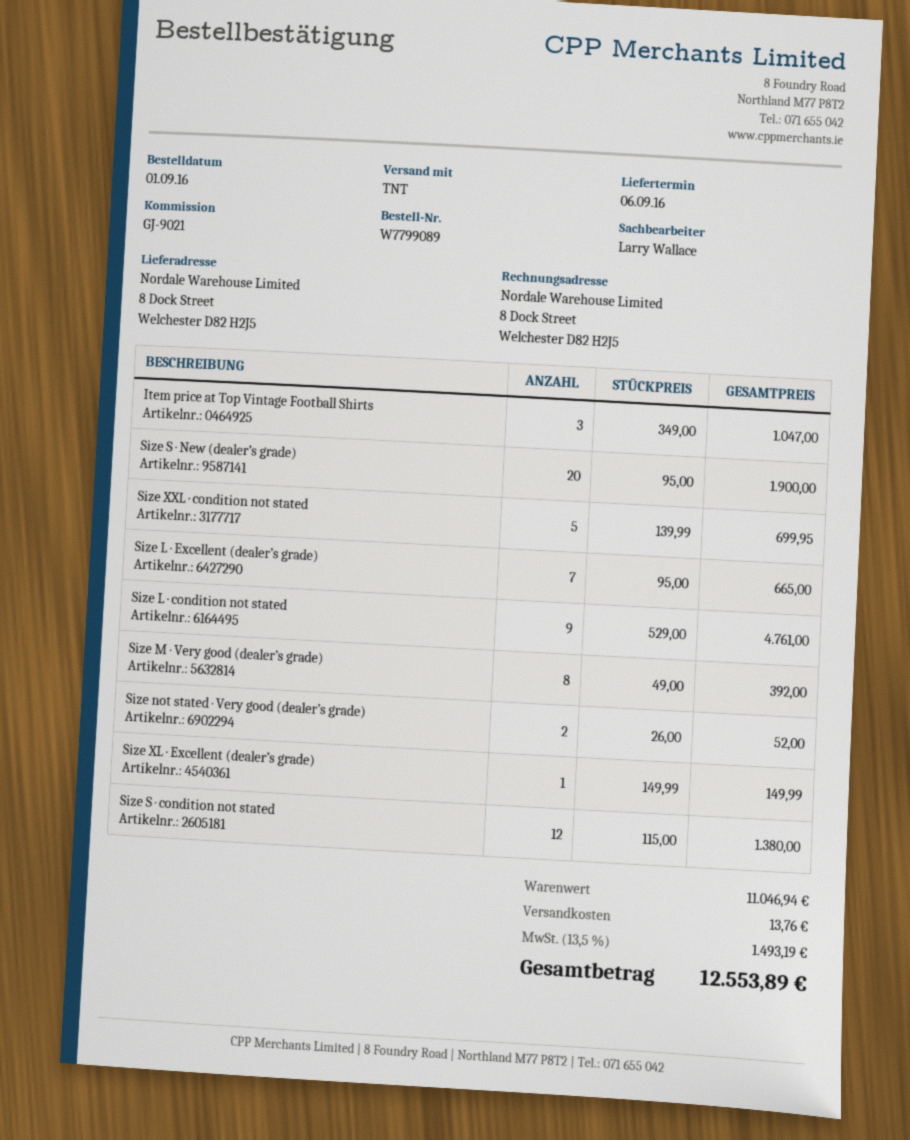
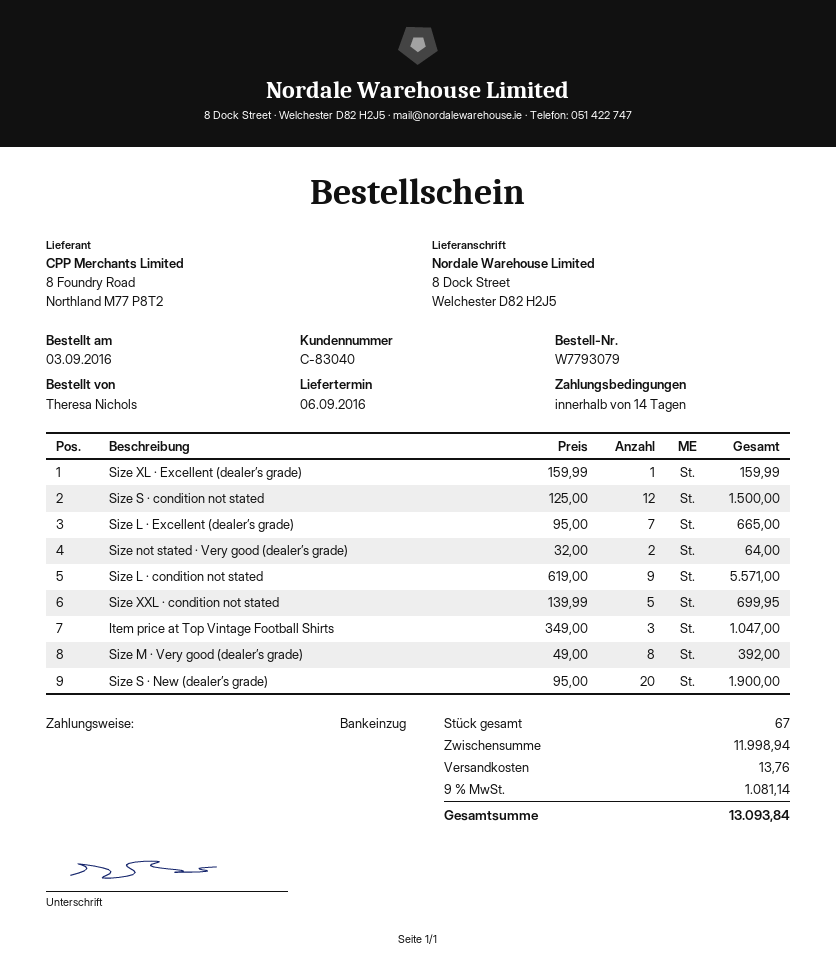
order number: W7799089 -> W7793079
order date: 2016-09-01 -> 2016-09-03
Size L · condition not stated: 9 x 529.00 = 4761.00 -> 9 x 619.00 = 5571.00
Size not stated · Very good (dealer’s grade): 2 x 26.00 = 52.00 -> 2 x 32.00 = 64.00
Size XL · Excellent (dealer’s grade): 1 x 149.99 = 149.99 -> 1 x 159.99 = 159.99
Size S · condition not stated: 12 x 115.00 = 1380.00 -> 12 x 125.00 = 1500.00
subtotal: 11046.94 -> 11998.94
tax: 13.5% = 1493.19 -> 9% = 1081.14
total: 12553.89 -> 13093.84

